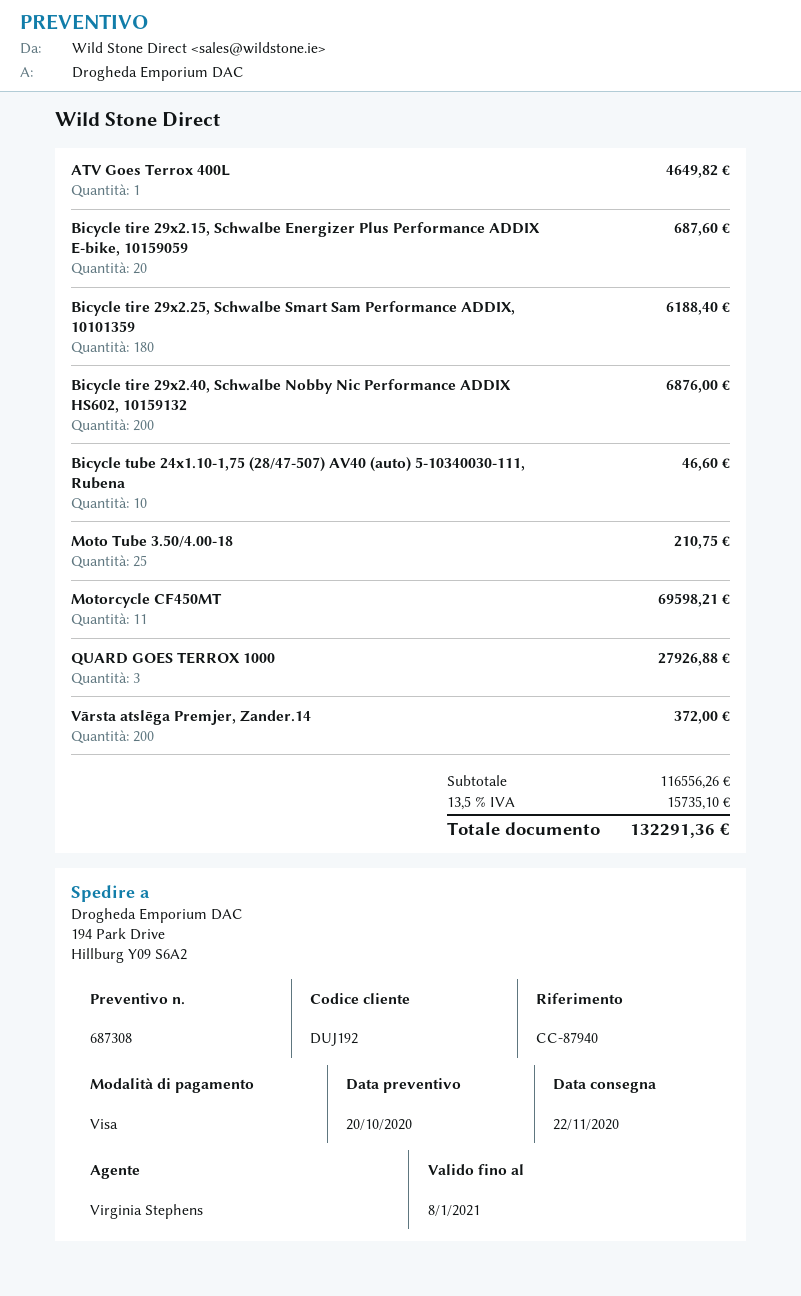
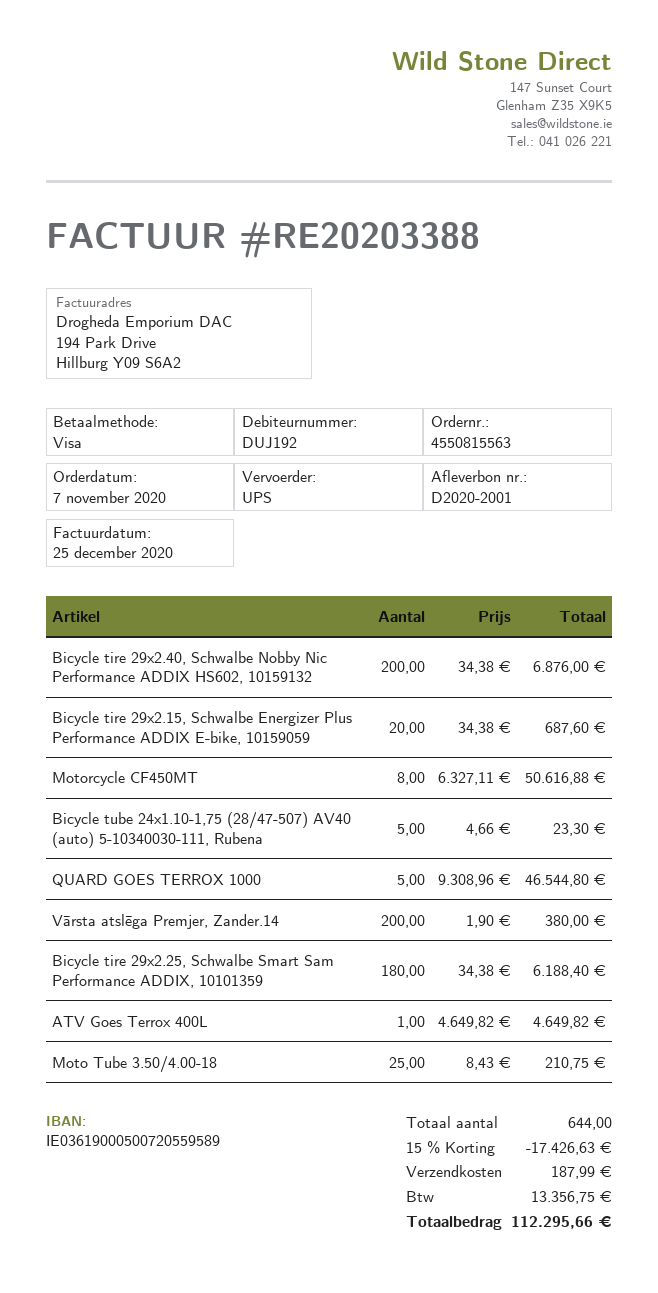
Bicycle tube 24x1.10-1,75 (28/47-507) AV40 (auto) 5-10340030-111, Rubena: 10 for 46.60 -> 5 for 23.30
Motorcycle CF450MT: 11 for 69598.21 -> 8 for 50616.88
QUARD GOES TERROX 1000: 3 for 27926.88 -> 5 for 46544.80
Vārsta atslēga Premjer, Zander.14: 200 for 372.00 -> 200 for 380.00
discount: none -> 15% = 17426.63
shipping: none -> 187.99
tax: 15735.10 -> 13356.75
total: 132291.36 -> 112295.66

